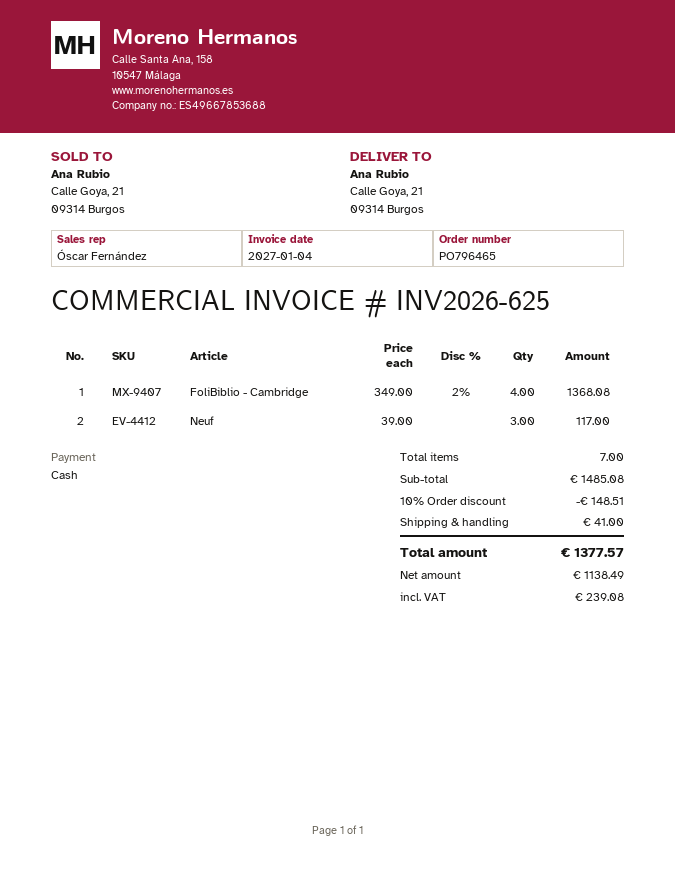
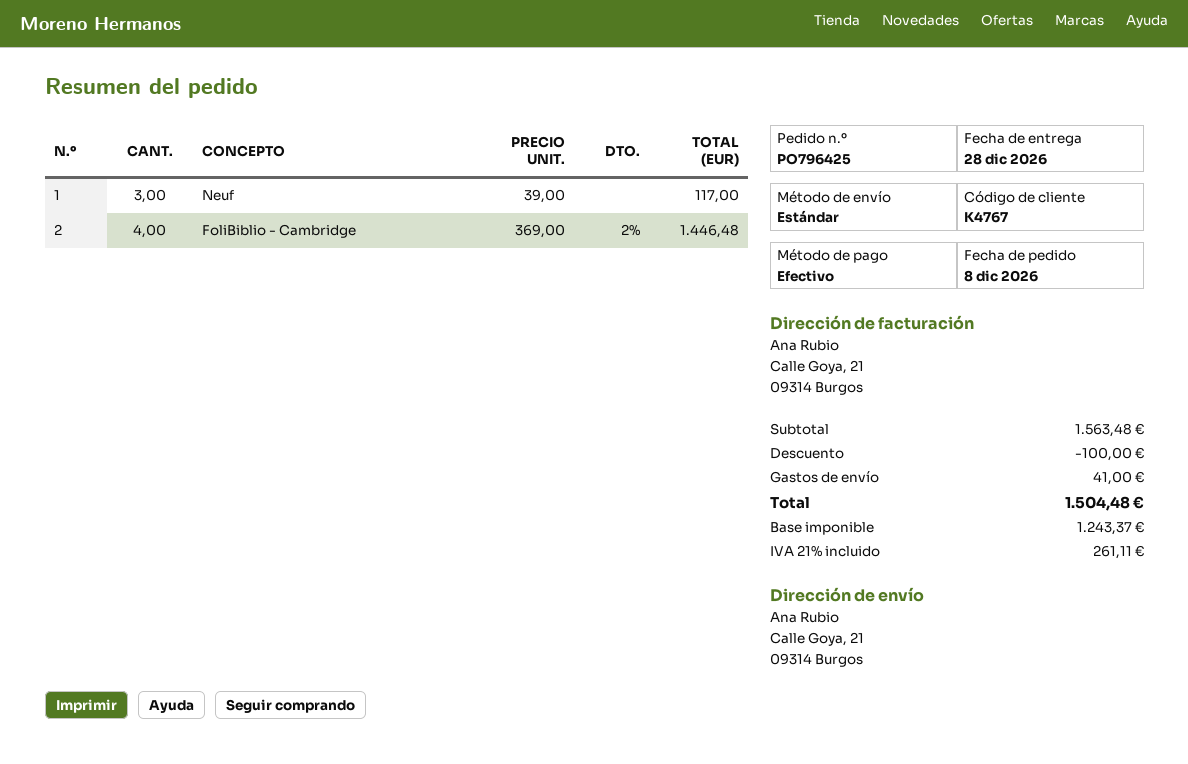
order number: PO796465 -> PO796425
FoliBiblio - Cambridge: 4 x 349.00 - 2% = 1368.08 -> 4 x 369.00 - 2% = 1446.48
subtotal: 1485.08 -> 1563.48
discount: 148.51 -> 100.00
net: 1138.49 -> 1243.37
tax: 239.08 -> 261.11
total: 1377.57 -> 1504.48

